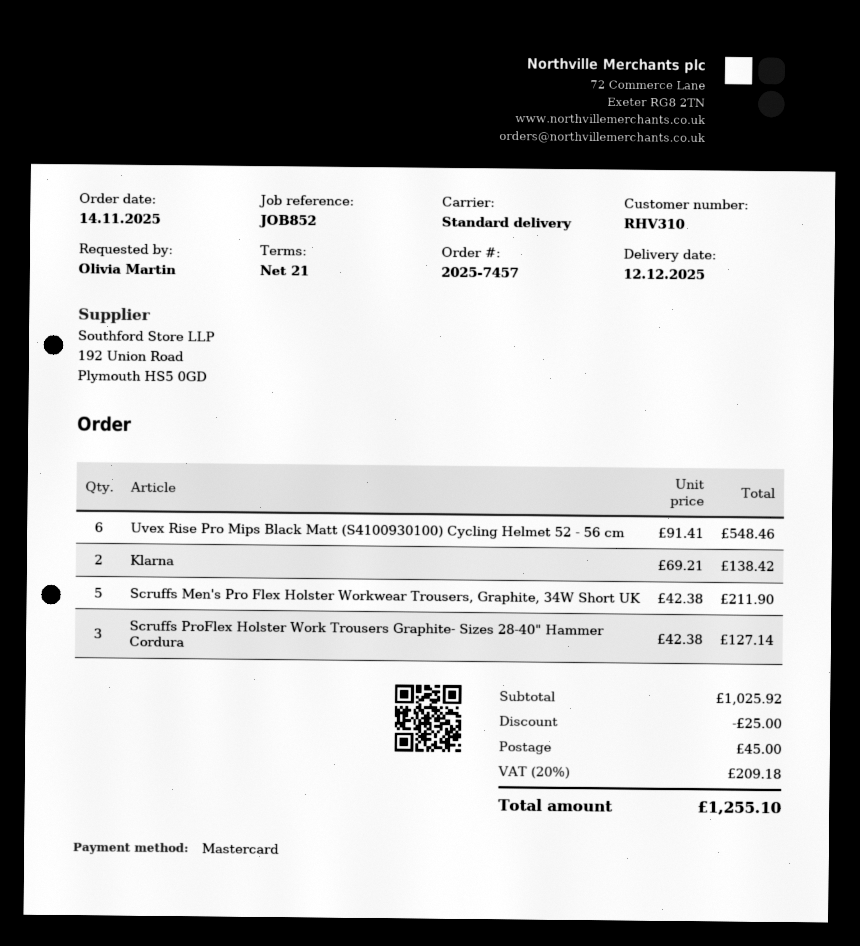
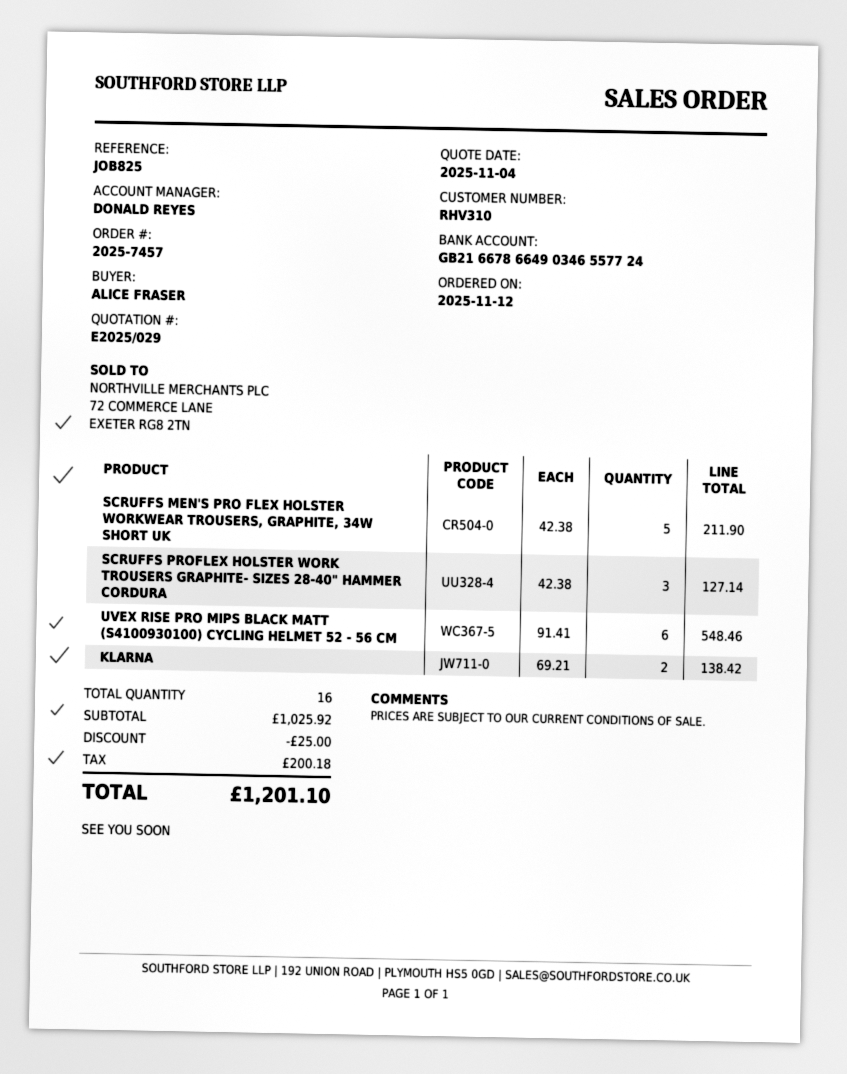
order date: 2025-11-14 -> 2025-11-12
reference: JOB852 -> JOB825
ordered by: Olivia Martin -> ALICE FRASER
shipping: 45.00 -> none
tax: 209.18 -> 200.18
total: 1255.10 -> 1201.10

